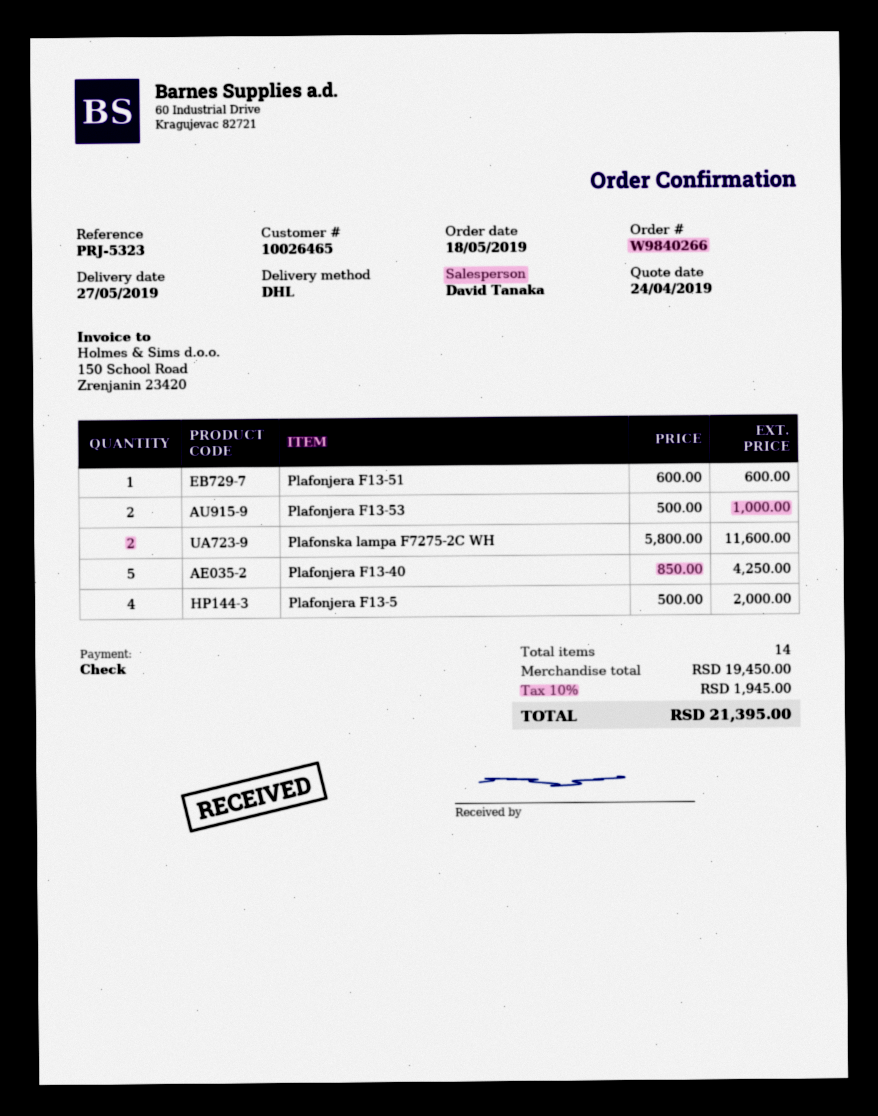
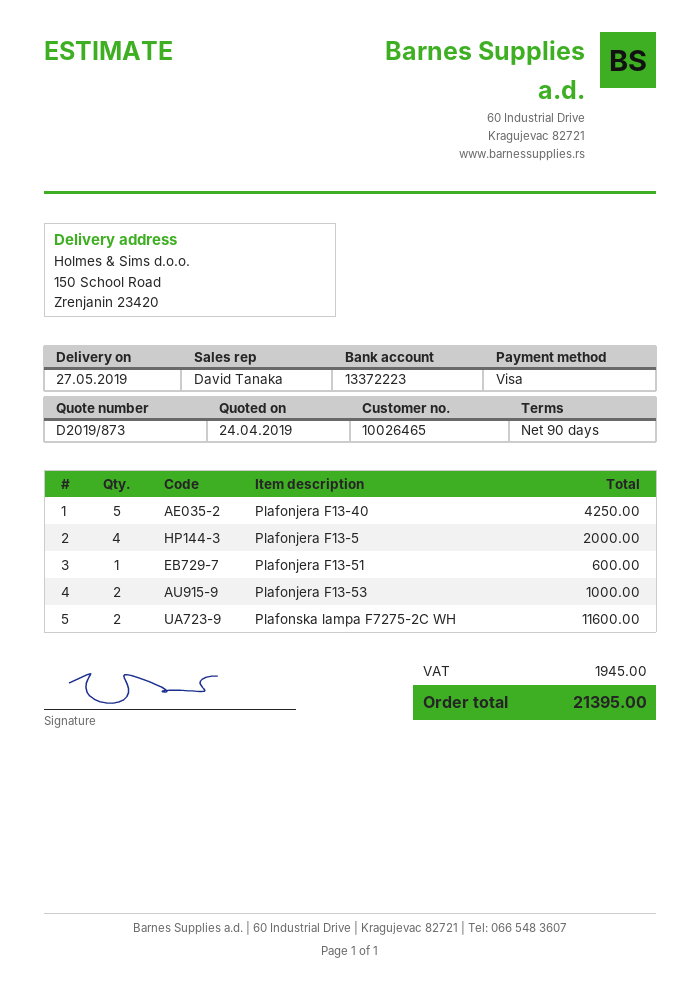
payment method: cheque -> Visa

